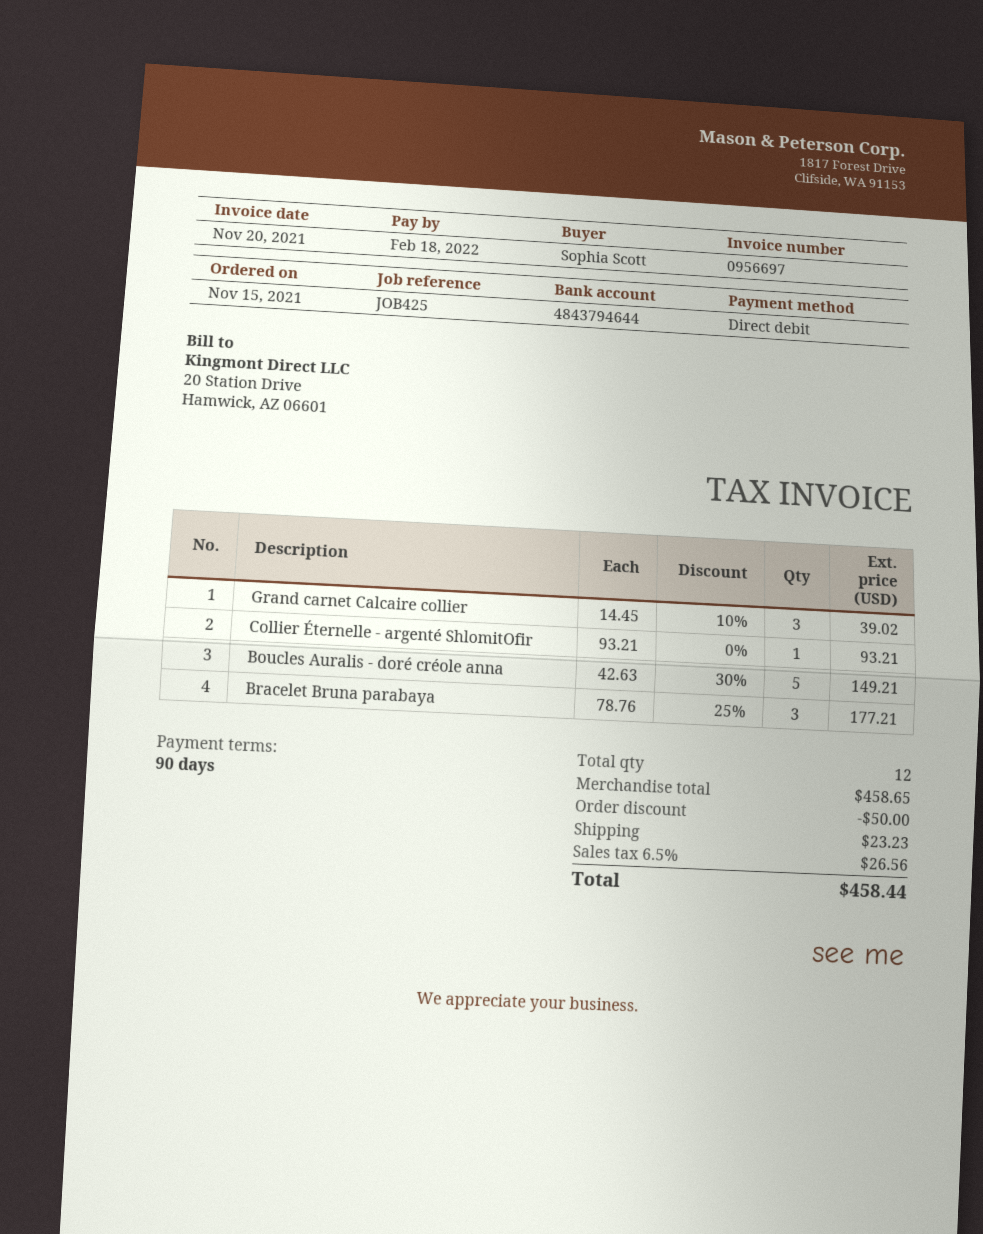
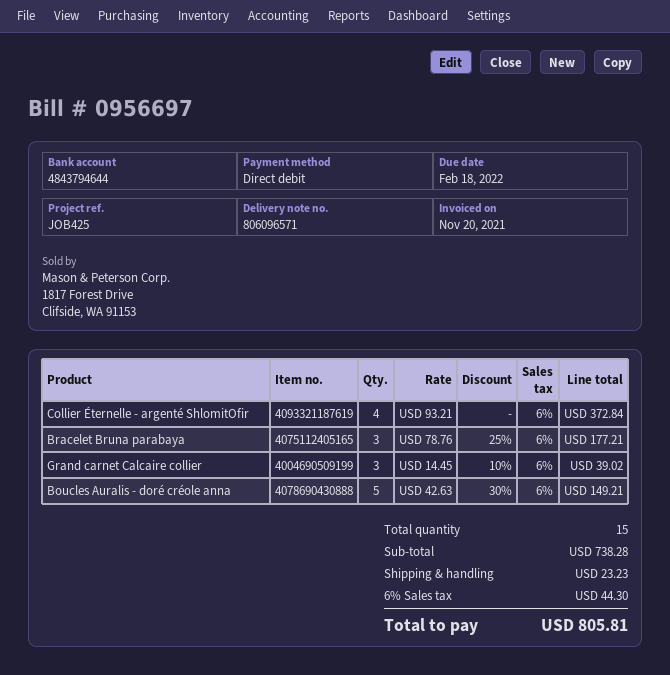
Collier Éternelle - argenté ShlomitOfir: 1 x 93.21 = 93.21 -> 4 x 93.21 = 372.84
total quantity: 12 -> 15
subtotal: 458.65 -> 738.28
discount: 50.00 -> none
tax: 6.5% = 26.56 -> 6% = 44.30
total: 458.44 -> 805.81

